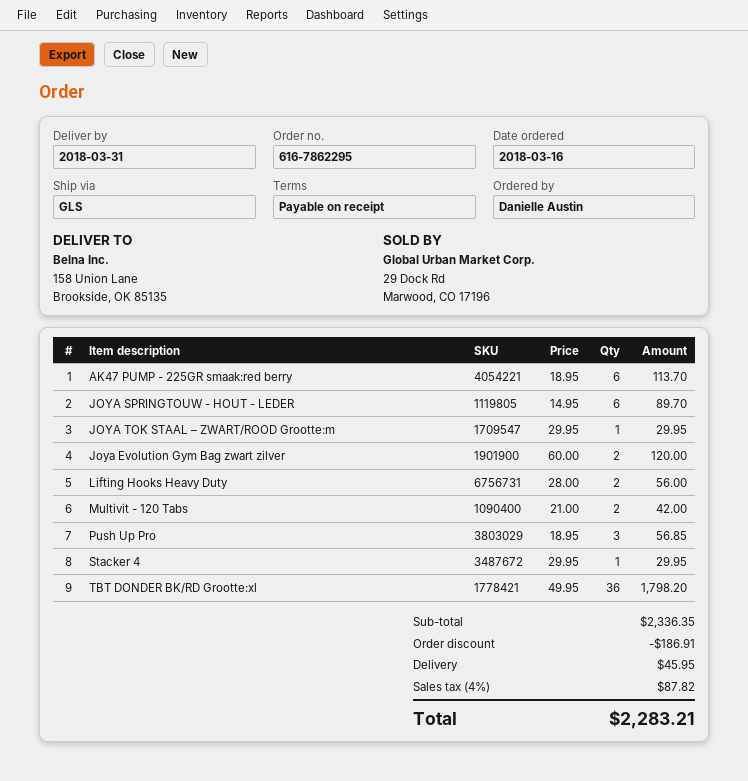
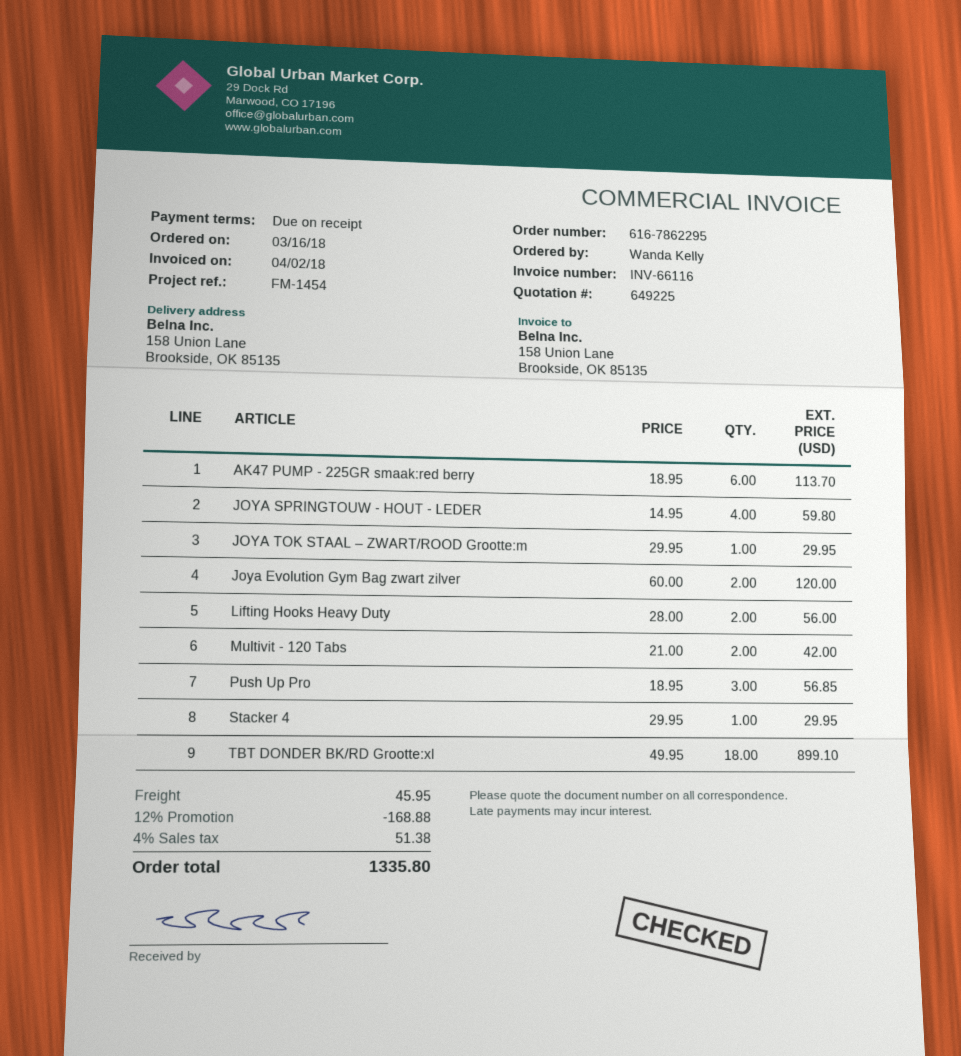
ordered by: Danielle Austin -> Wanda Kelly
JOYA SPRINGTOUW - HOUT - LEDER: 6 x 14.95 = 89.70 -> 4 x 14.95 = 59.80
TBT DONDER BK/RD Grootte:xl: 36 x 49.95 = 1798.20 -> 18 x 49.95 = 899.10
discount: 186.91 -> 168.88
tax: 4% = 87.82 -> 4% = 51.38
total: 2283.21 -> 1335.80

